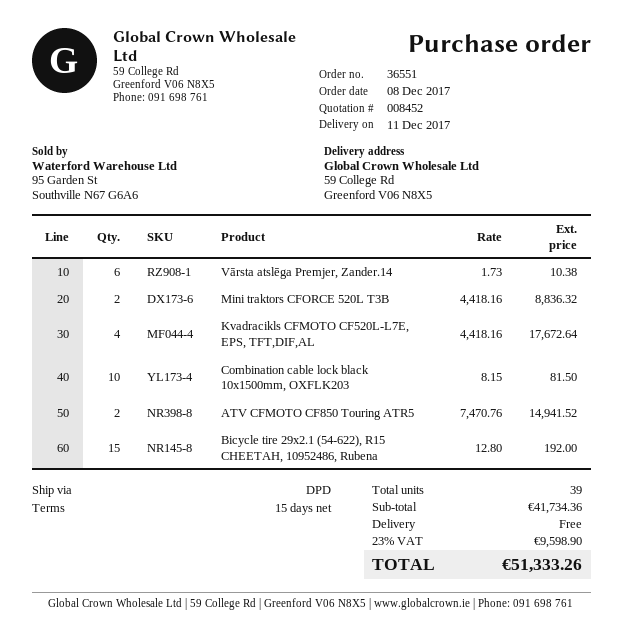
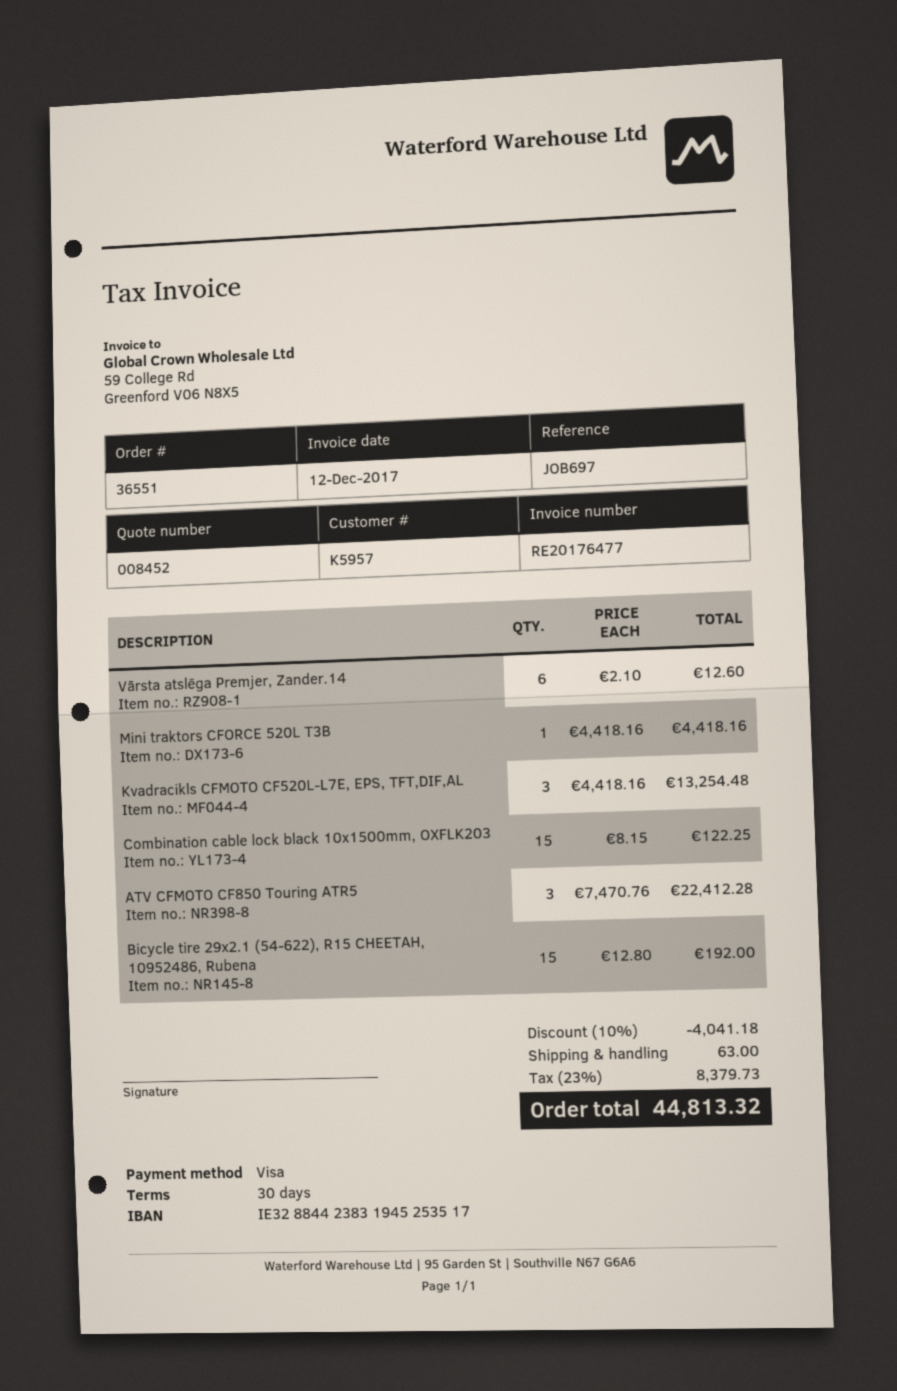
payment terms: 15 days -> 30 days
Vārsta atslēga Premjer, Zander.14: 6 x 1.73 = 10.38 -> 6 x 2.10 = 12.60
Mini traktors CFORCE 520L T3B: 2 x 4418.16 = 8836.32 -> 1 x 4418.16 = 4418.16
Kvadracikls CFMOTO CF520L-L7E, EPS, TFT,DIF,AL: 4 x 4418.16 = 17672.64 -> 3 x 4418.16 = 13254.48
Combination cable lock black 10x1500mm, OXFLK203: 10 x 8.15 = 81.50 -> 15 x 8.15 = 122.25
ATV CFMOTO CF850 Touring ATR5: 2 x 7470.76 = 14941.52 -> 3 x 7470.76 = 22412.28
discount: none -> 10% = 4041.18
shipping: 0.00 -> 63.00
tax: 23% = 9598.90 -> 23% = 8379.73
total: 51333.26 -> 44813.32

